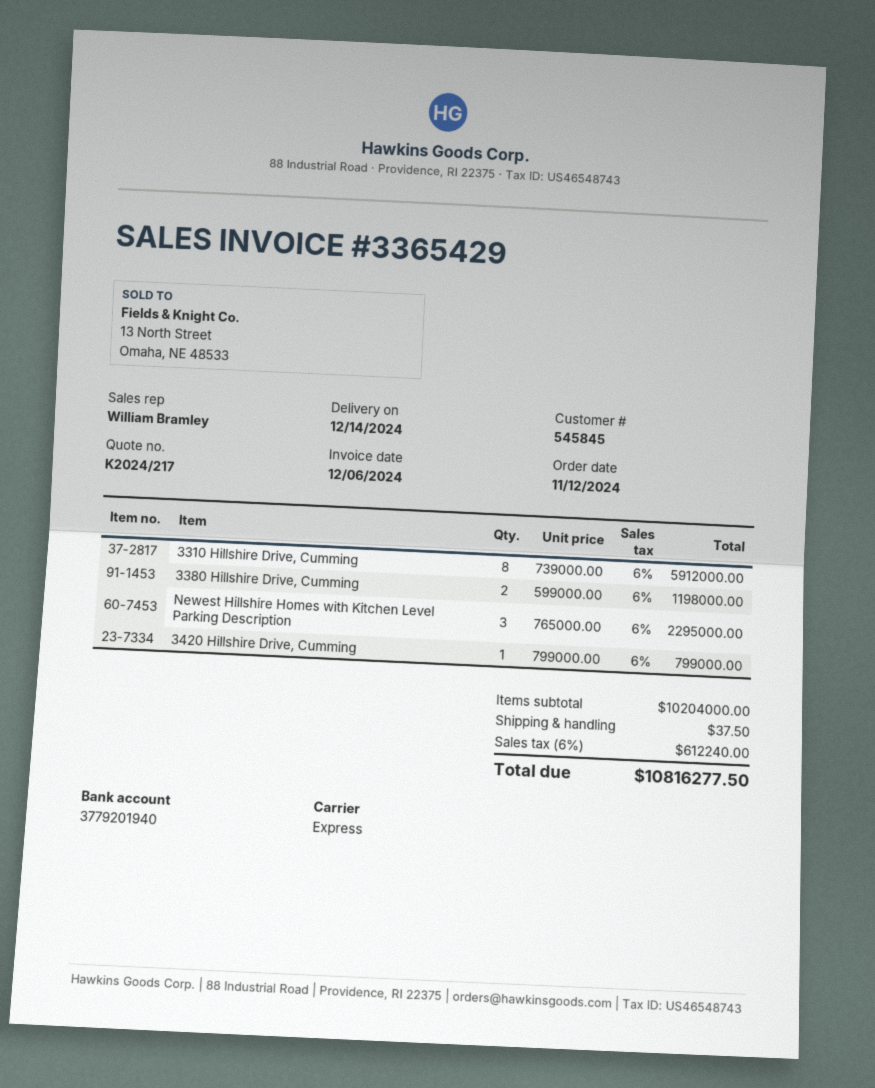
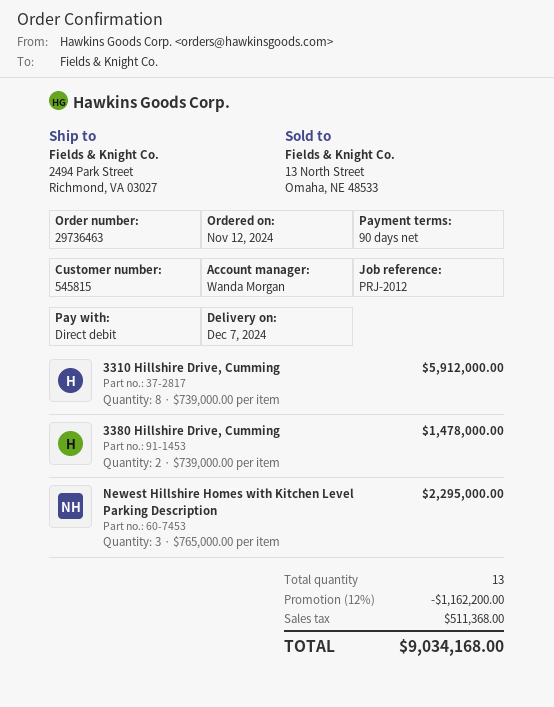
delivery date: 2024-12-14 -> 2024-12-07
customer number: 545845 -> 545815
sales rep: William Bramley -> Wanda Morgan
3380 Hillshire Drive, Cumming: 2 x 599000.00 = 1198000.00 -> 2 x 739000.00 = 1478000.00
3420 Hillshire Drive, Cumming: 1 x 799000.00 = 799000.00 -> none
discount: none -> 12% = 1162200.00
shipping: 37.50 -> none
tax: 612240.00 -> 511368.00
total: 10816277.50 -> 9034168.00

